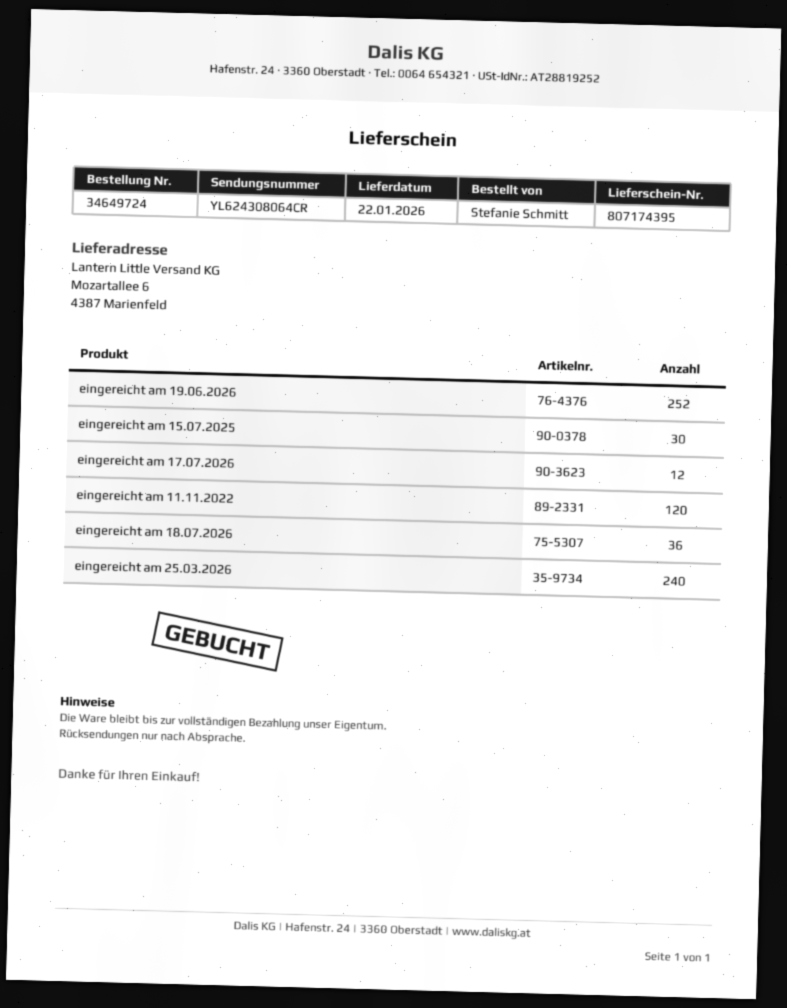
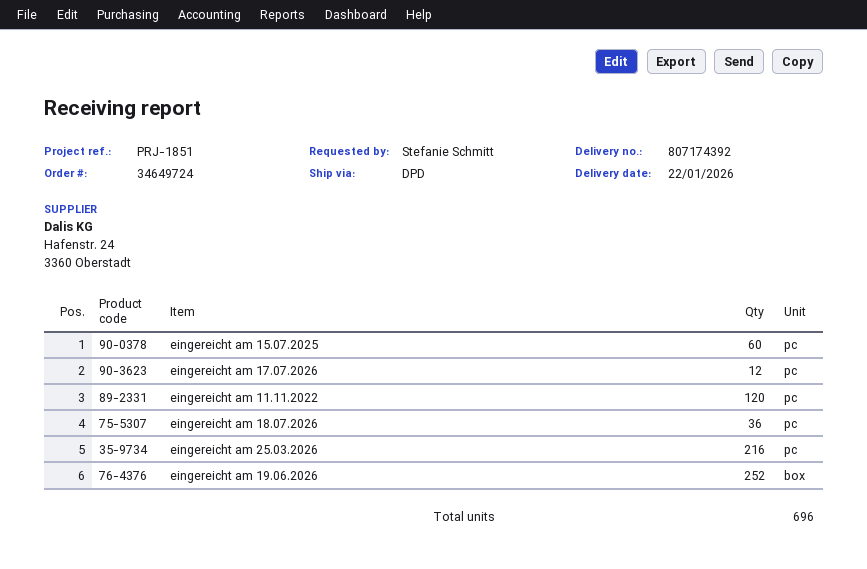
delivery note number: 807174395 -> 807174392
eingereicht am 15.07.2025: 30 -> 60
eingereicht am 25.03.2026: 240 -> 216

